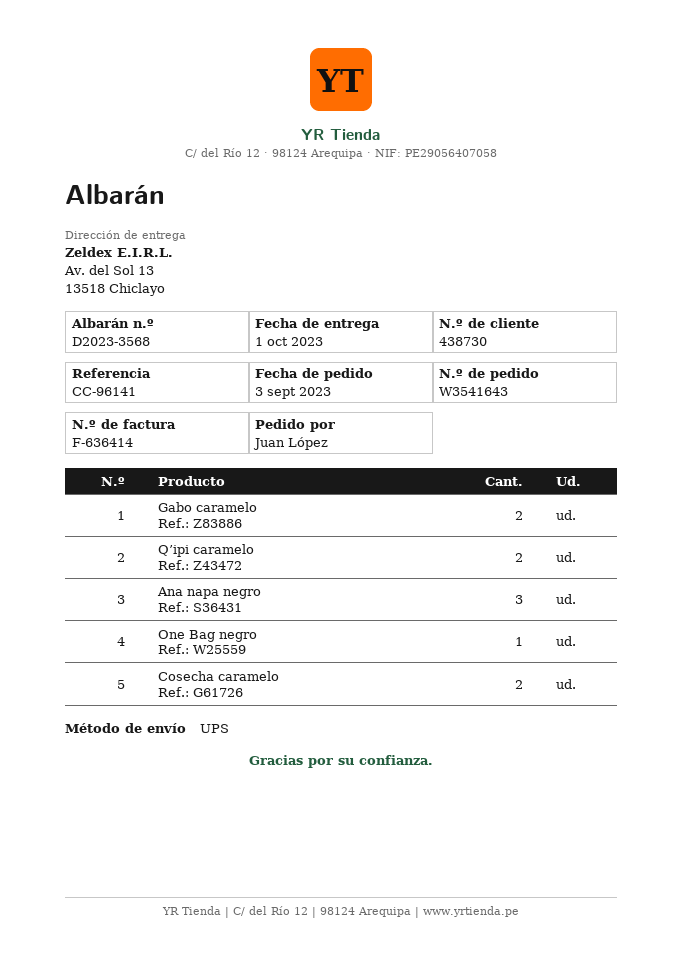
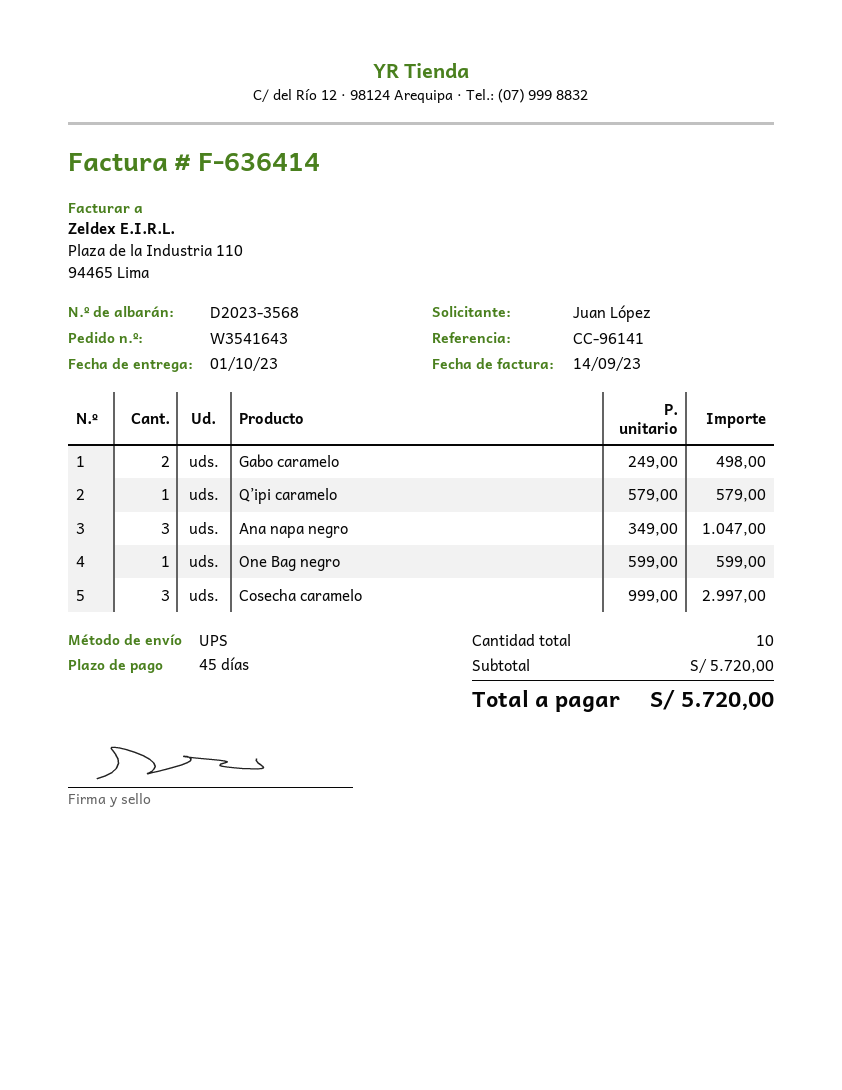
Q’ipi caramelo: 2 -> 1
Cosecha caramelo: 2 -> 3

